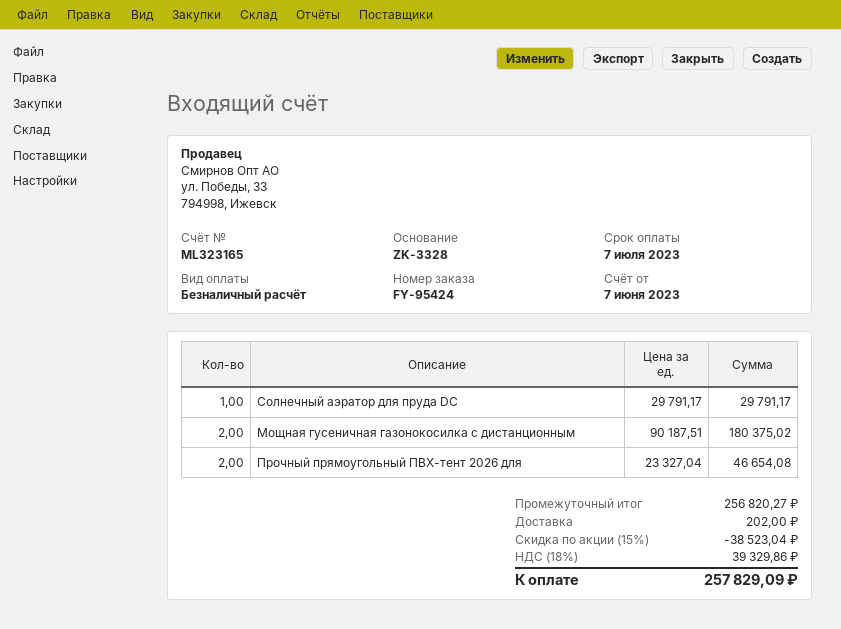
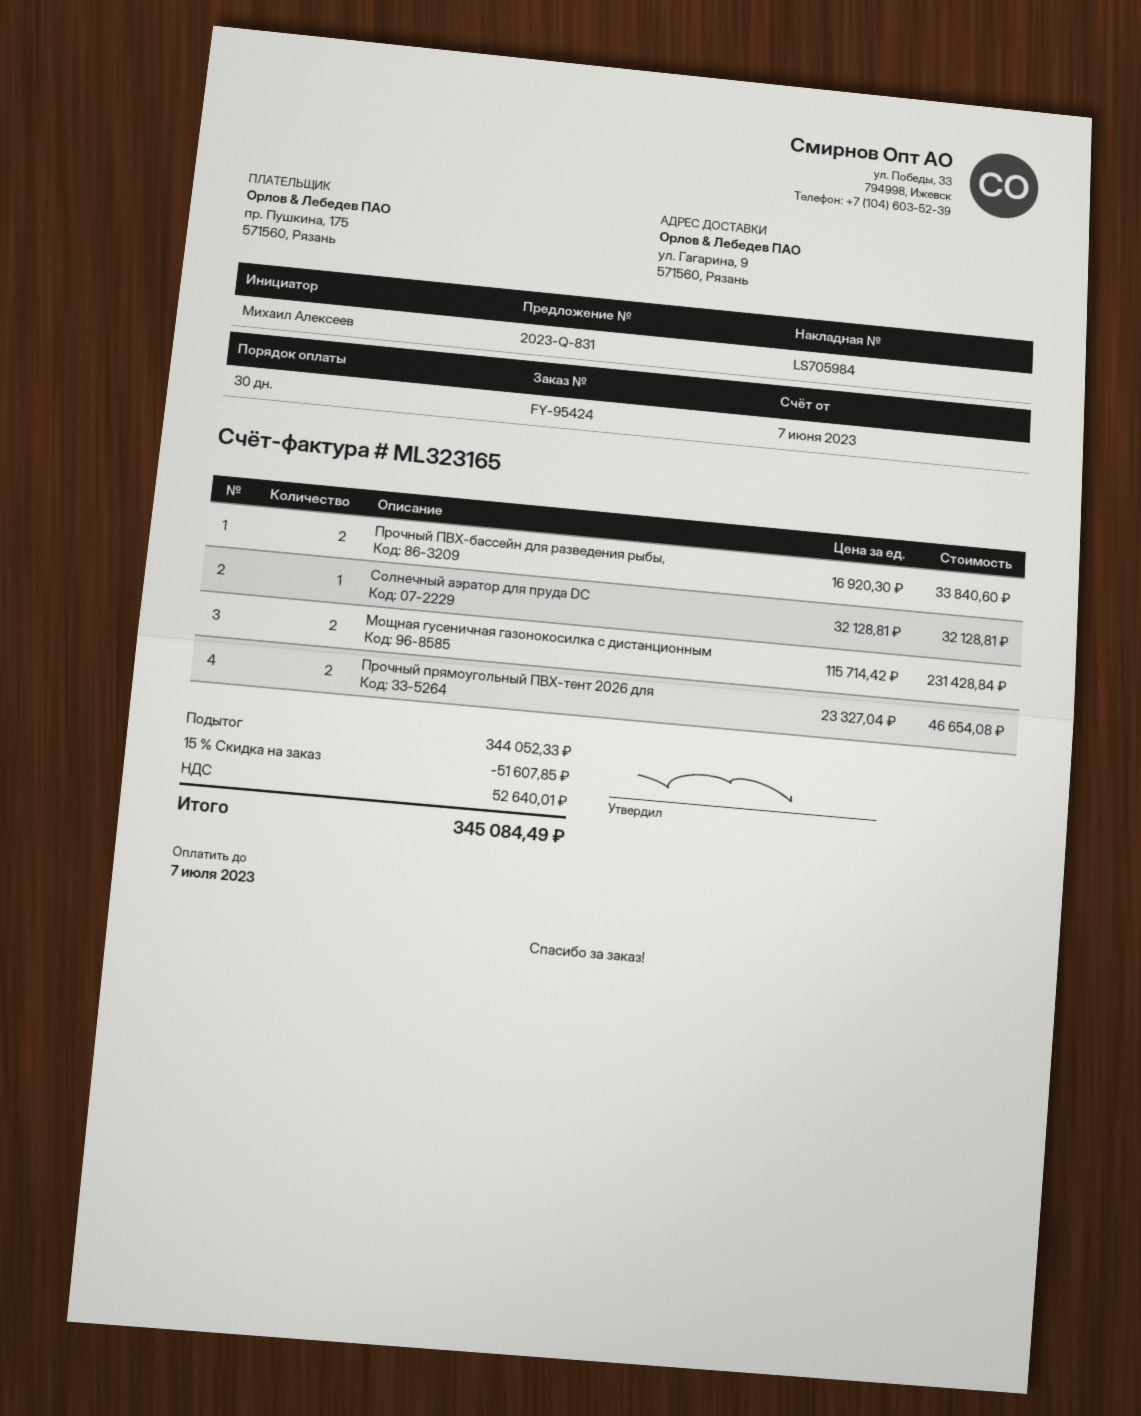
Солнечный аэратор для пруда DC: 1 x 29791.17 = 29791.17 -> 1 x 32128.81 = 32128.81
Мощная гусеничная газонокосилка с дистанционным: 2 x 90187.51 = 180375.02 -> 2 x 115714.42 = 231428.84
Прочный ПВХ-бассейн для разведения рыбы,: none -> 2 x 16920.30 = 33840.60
subtotal: 256820.27 -> 344052.33
discount: 15% = 38523.04 -> 15% = 51607.85
shipping: 202.00 -> none
tax: 39329.86 -> 52640.01
total: 257829.09 -> 345084.49

